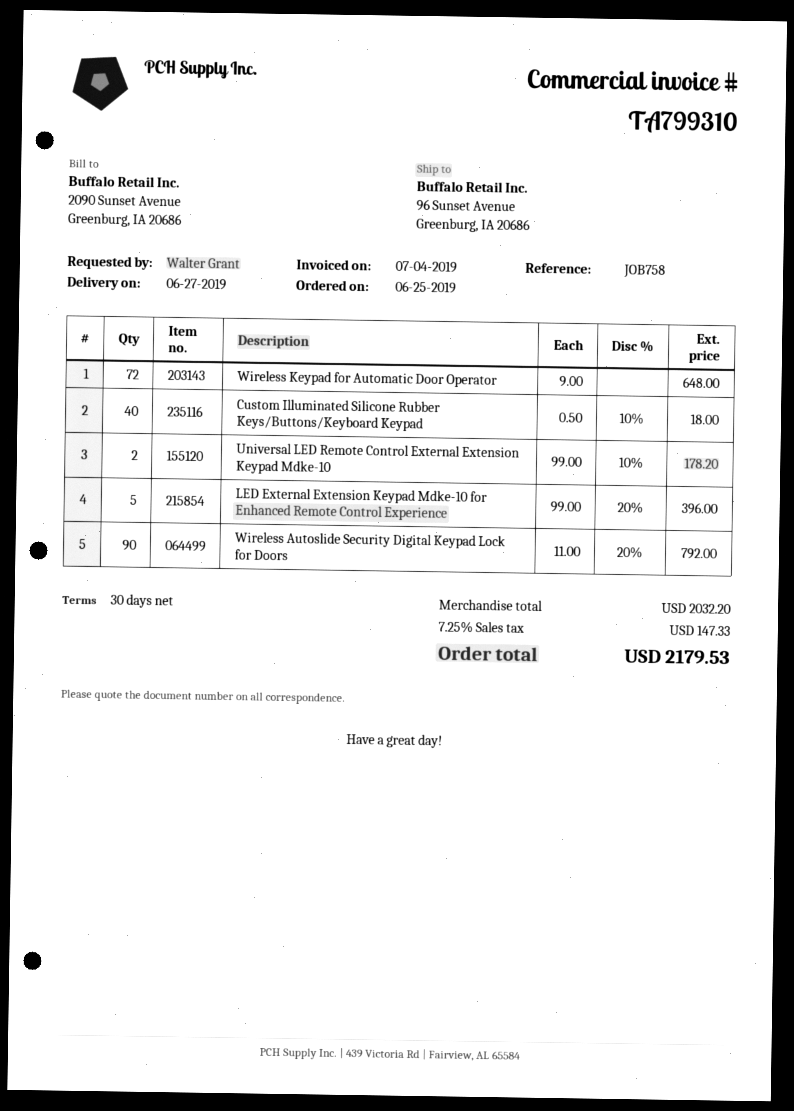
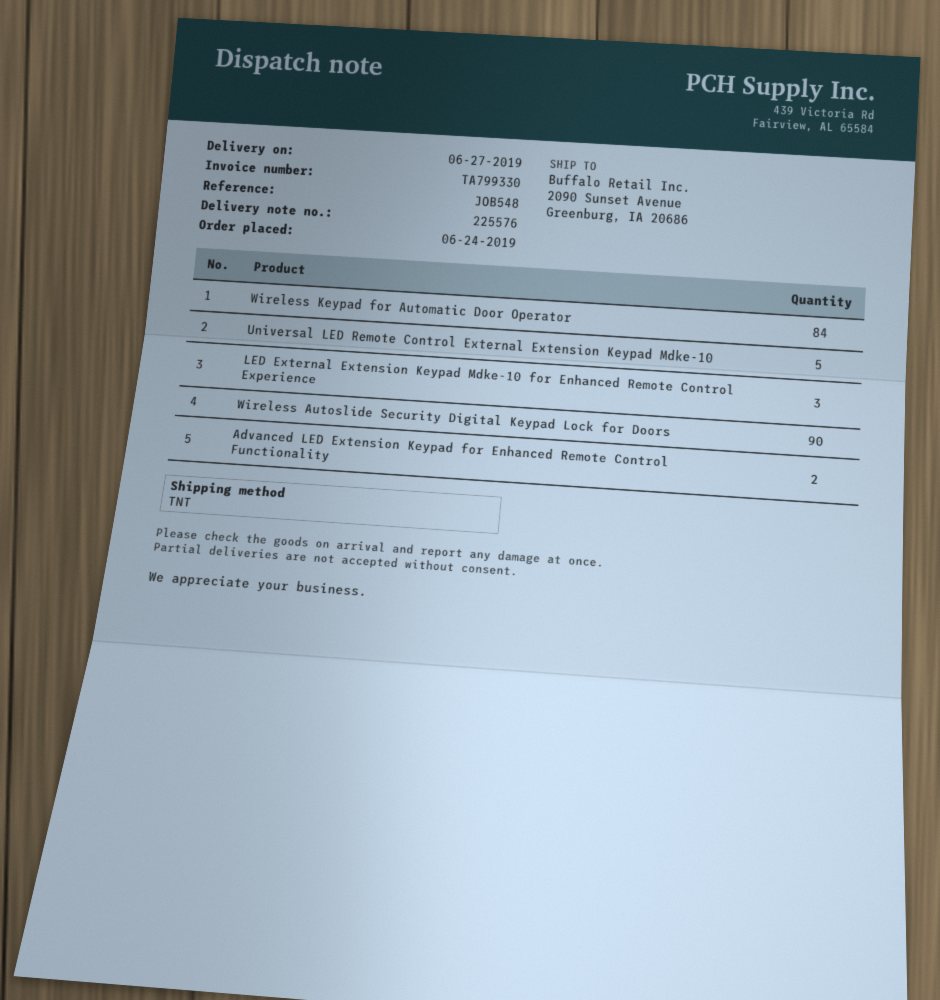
order date: 2019-06-25 -> 2019-06-24
invoice number: TA799310 -> TA799330
reference: JOB758 -> JOB548
ship to: 96 Sunset Avenue, Greenburg, IA 20686 -> 2090 Sunset Avenue, Greenburg, IA 20686
Wireless Keypad for Automatic Door Operator: 72 -> 84
Custom Illuminated Silicone Rubber Keys/Buttons/Keyboard Keypad: 40 -> none
Universal LED Remote Control External Extension Keypad Mdke-10: 2 -> 5
LED External Extension Keypad Mdke-10 for Enhanced Remote Control Experience: 5 -> 3
Advanced LED Extension Keypad for Enhanced Remote Control Functionality: none -> 2

